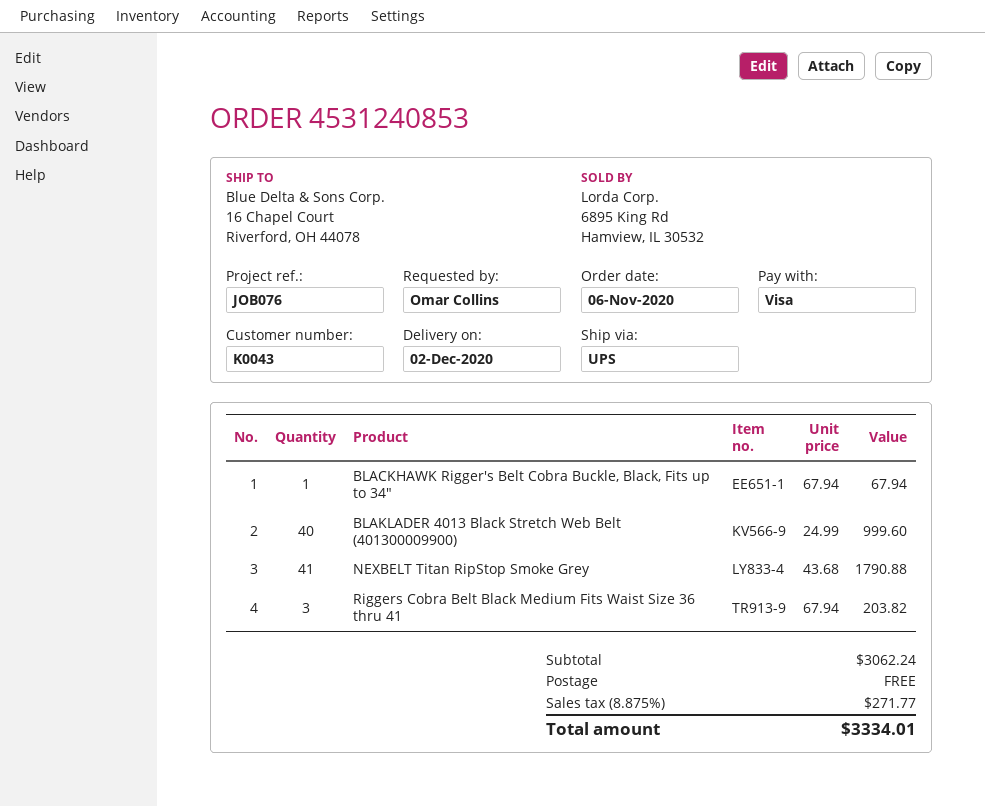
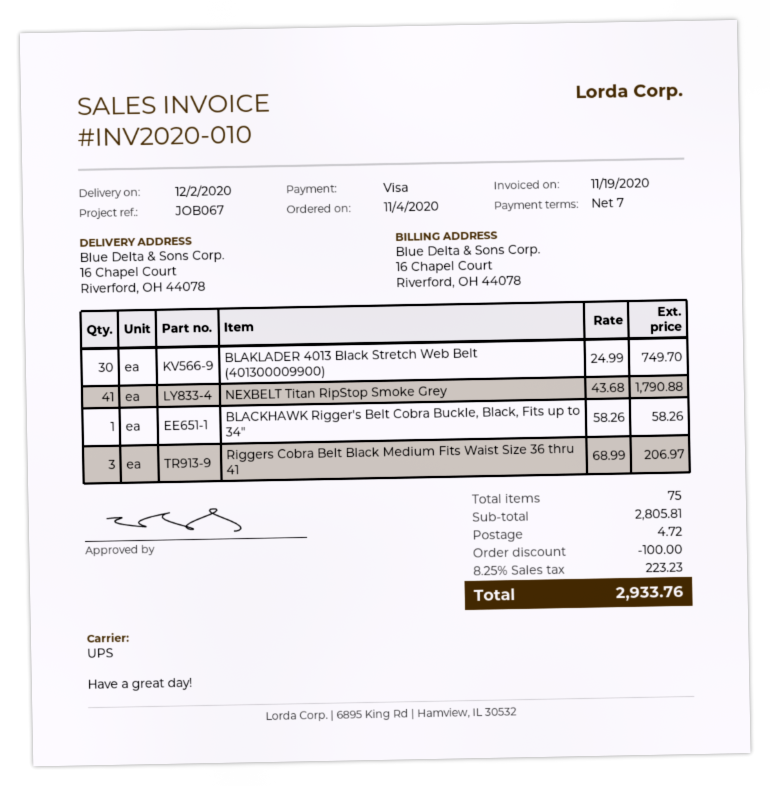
order date: 2020-11-06 -> 2020-11-04
reference: JOB076 -> JOB067
BLACKHAWK Rigger's Belt Cobra Buckle, Black, Fits up to 34": 1 x 67.94 = 67.94 -> 1 x 58.26 = 58.26
BLAKLADER 4013 Black Stretch Web Belt (401300009900): 40 x 24.99 = 999.60 -> 30 x 24.99 = 749.70
Riggers Cobra Belt Black Medium Fits Waist Size 36 thru 41: 3 x 67.94 = 203.82 -> 3 x 68.99 = 206.97
subtotal: 3062.24 -> 2805.81
discount: none -> 100.00
shipping: 0.00 -> 4.72
tax: 8.875% = 271.77 -> 8.25% = 223.23
total: 3334.01 -> 2933.76

